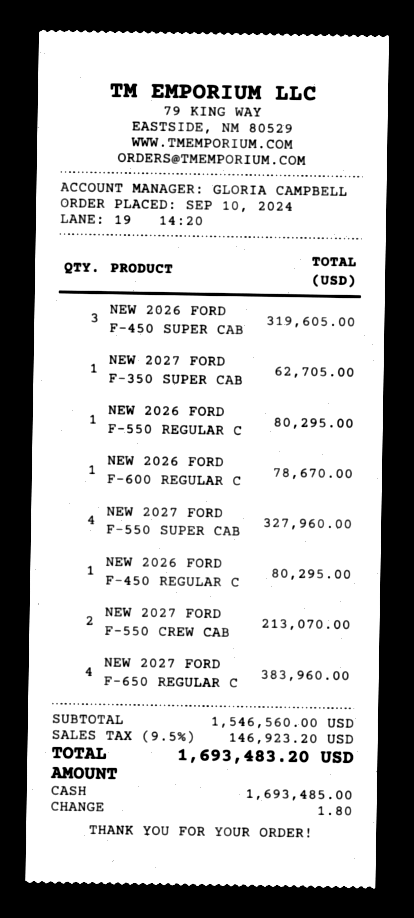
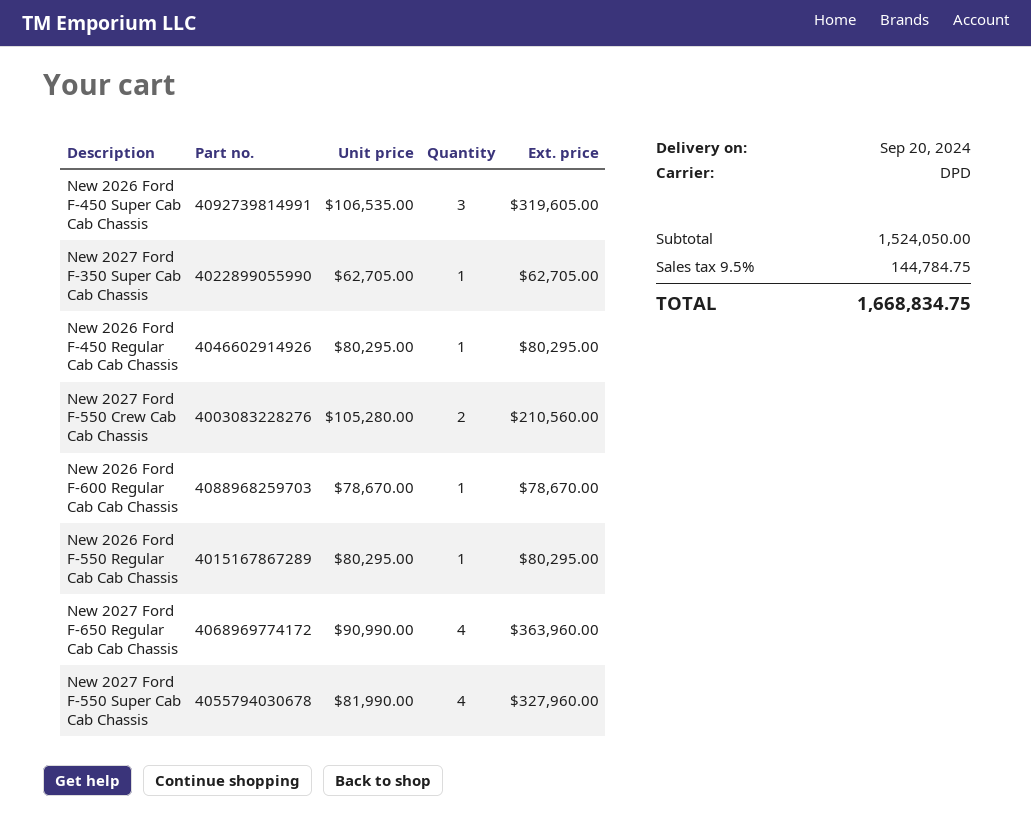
NEW 2027 FORD F-550 CREW CAB: 2 for 213070.00 -> 2 for 210560.00
NEW 2027 FORD F-650 REGULAR C: 4 for 383960.00 -> 4 for 363960.00
subtotal: 1546560.00 -> 1524050.00
tax: 9.5% = 146923.20 -> 9.5% = 144784.75
total: 1693483.20 -> 1668834.75

